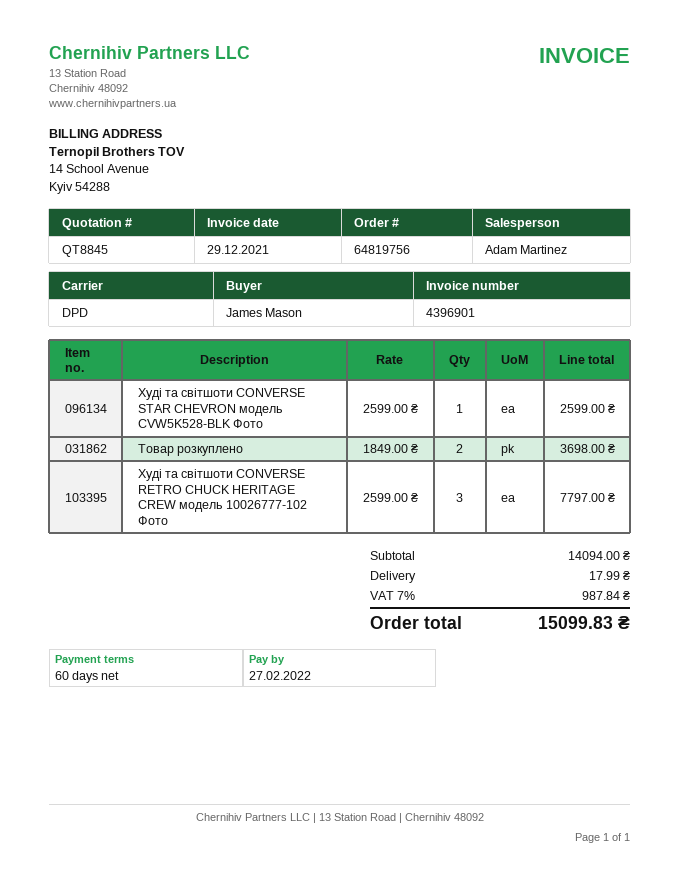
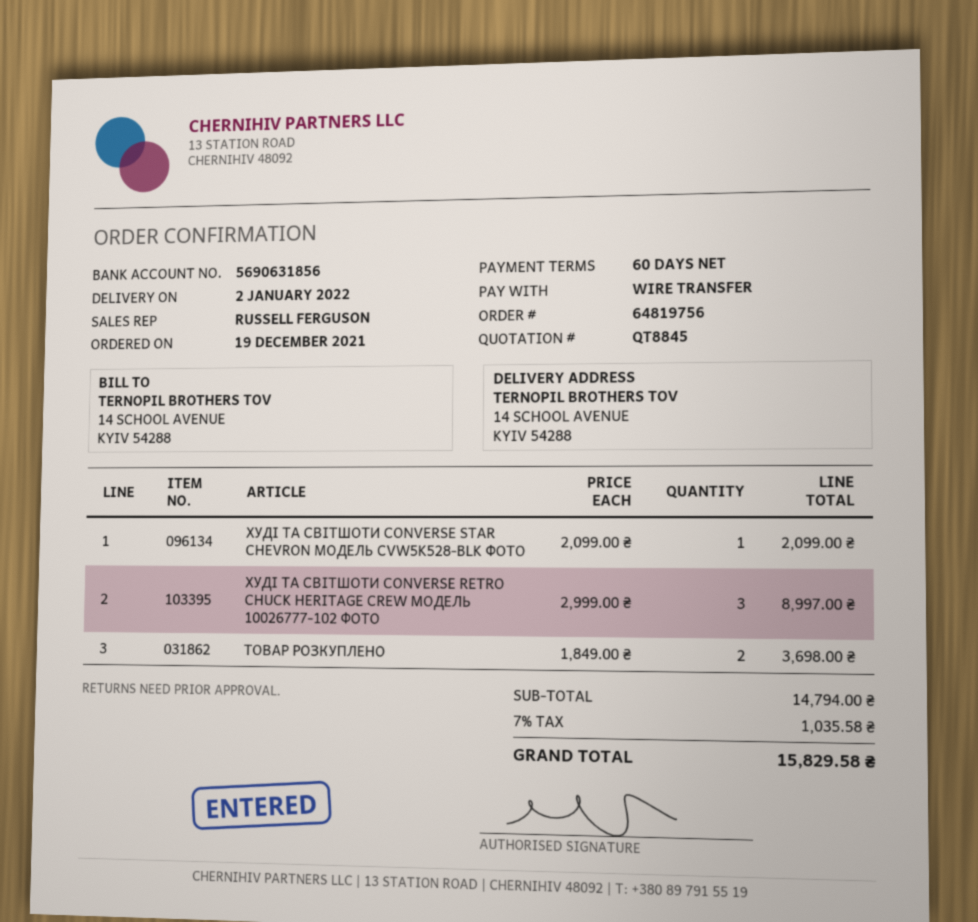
sales rep: Adam Martinez -> RUSSELL FERGUSON
Худі та світшоти CONVERSE STAR CHEVRON модель CVW5K528-BLK Фото: 1 x 2599.00 = 2599.00 -> 1 x 2099.00 = 2099.00
Худі та світшоти CONVERSE RETRO CHUCK HERITAGE CREW модель 10026777-102 Фото: 3 x 2599.00 = 7797.00 -> 3 x 2999.00 = 8997.00
subtotal: 14094.00 -> 14794.00
shipping: 17.99 -> none
tax: 7% = 987.84 -> 7% = 1035.58
total: 15099.83 -> 15829.58

